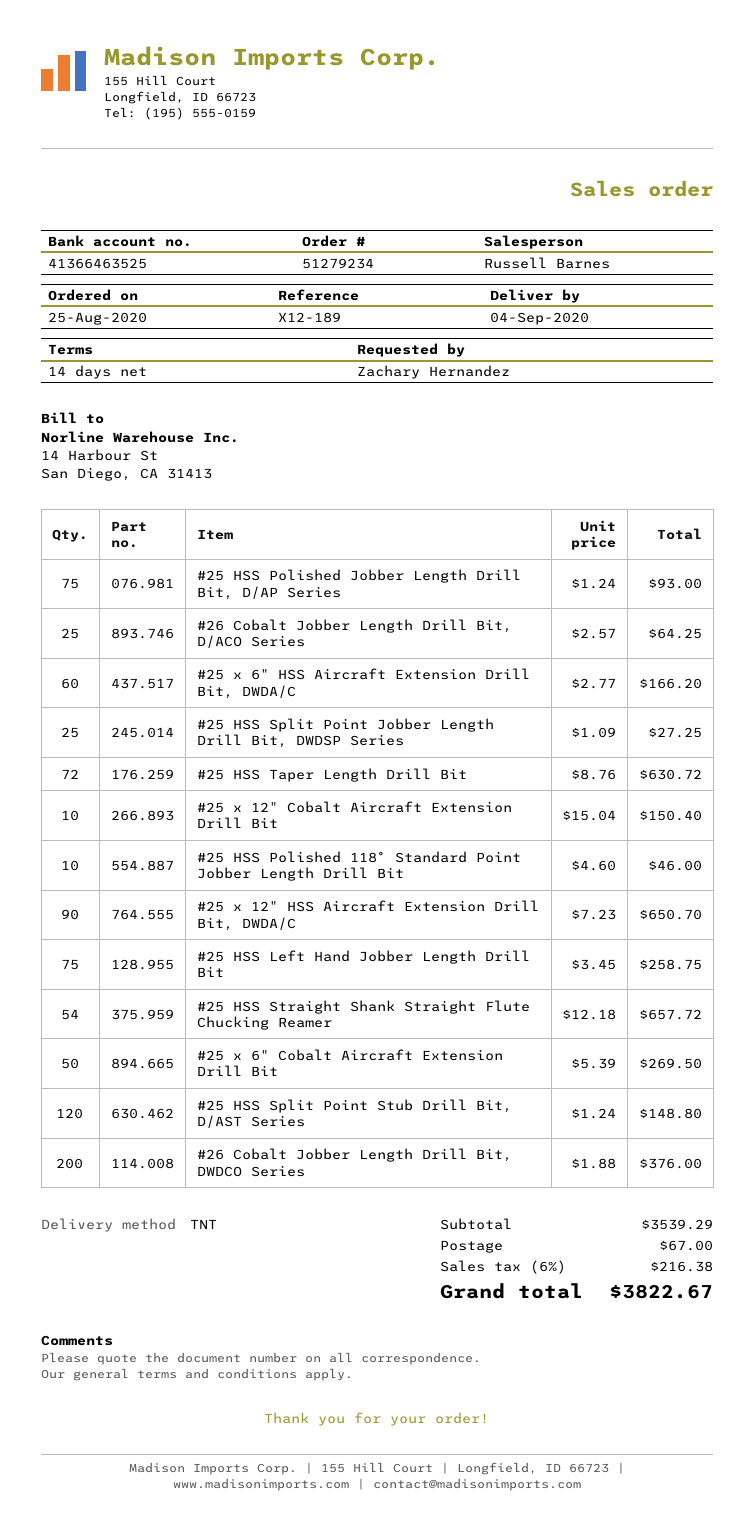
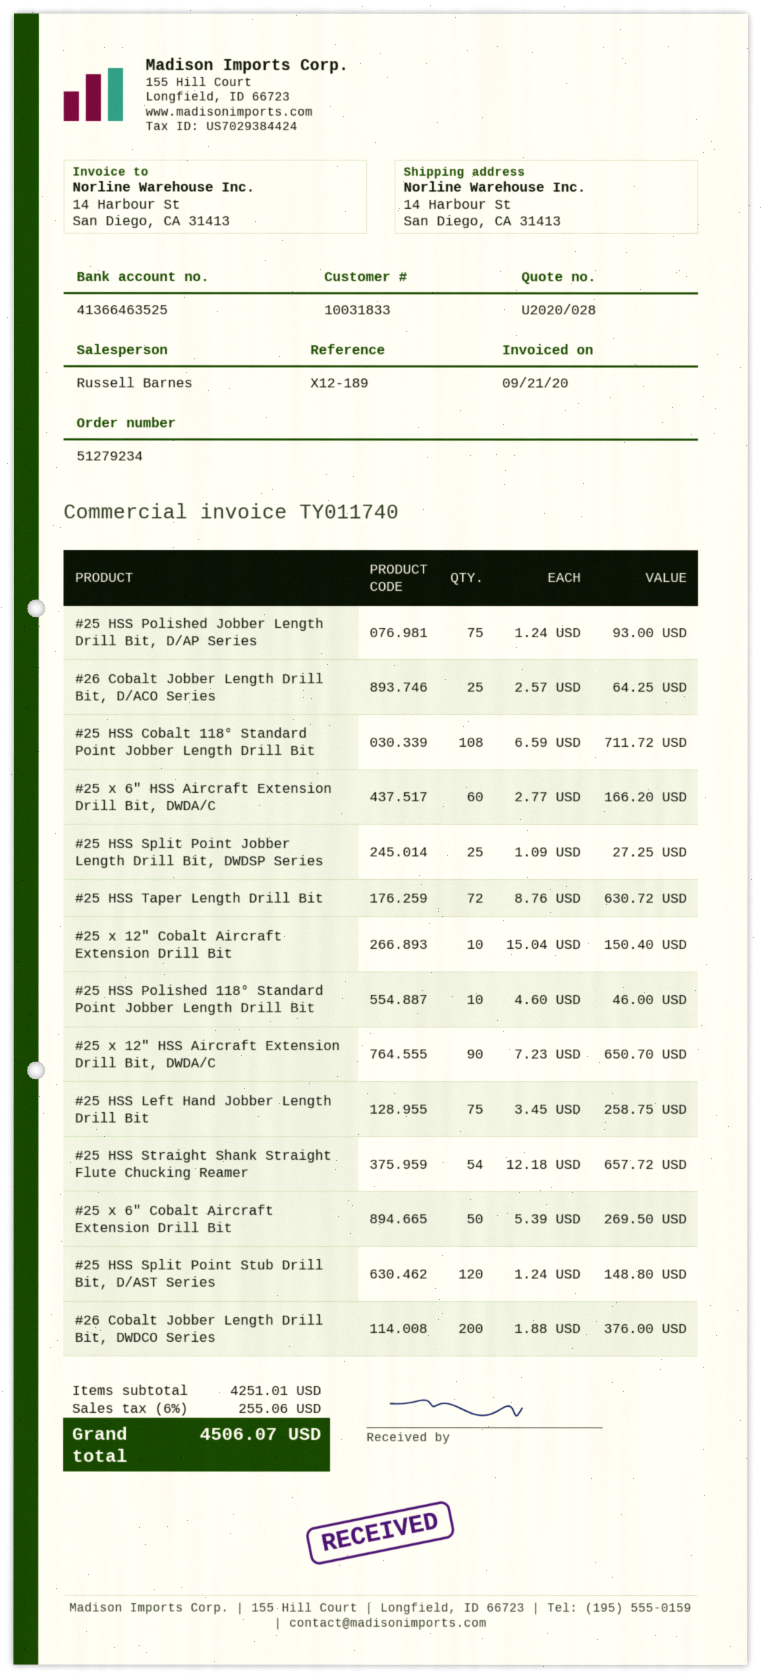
#25 HSS Cobalt 118° Standard Point Jobber Length Drill Bit: none -> 108 x 6.59 = 711.72
subtotal: 3539.29 -> 4251.01
shipping: 67.00 -> none
tax: 6% = 216.38 -> 6% = 255.06
total: 3822.67 -> 4506.07

